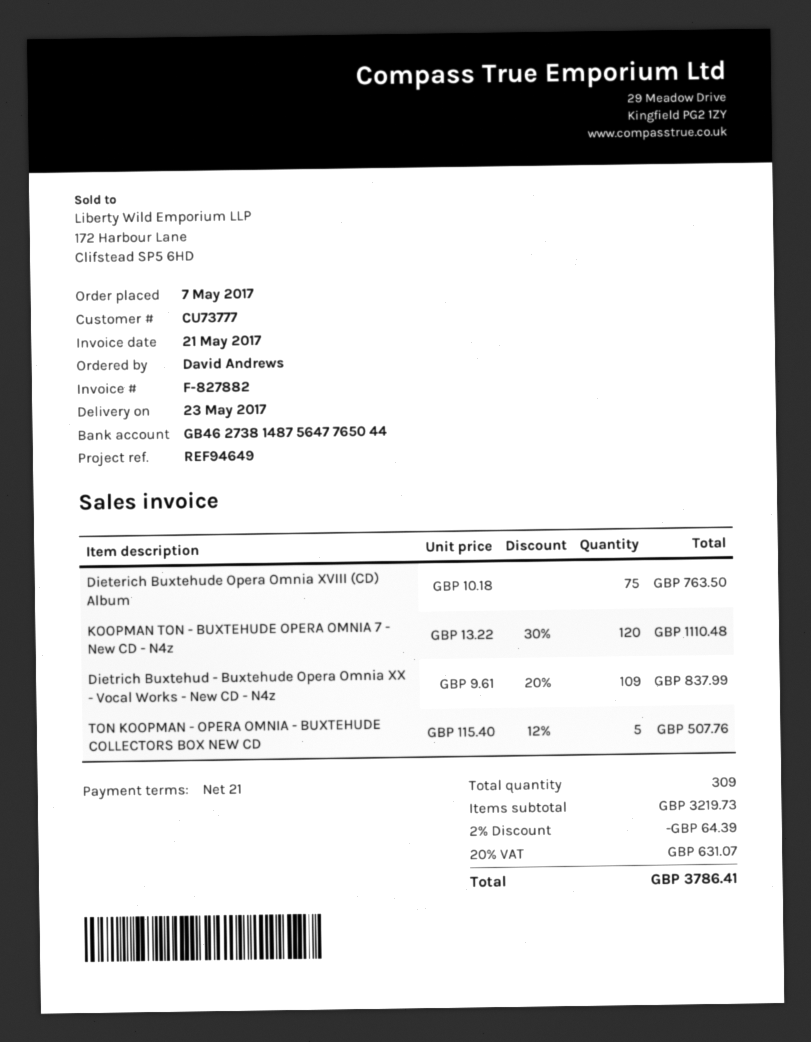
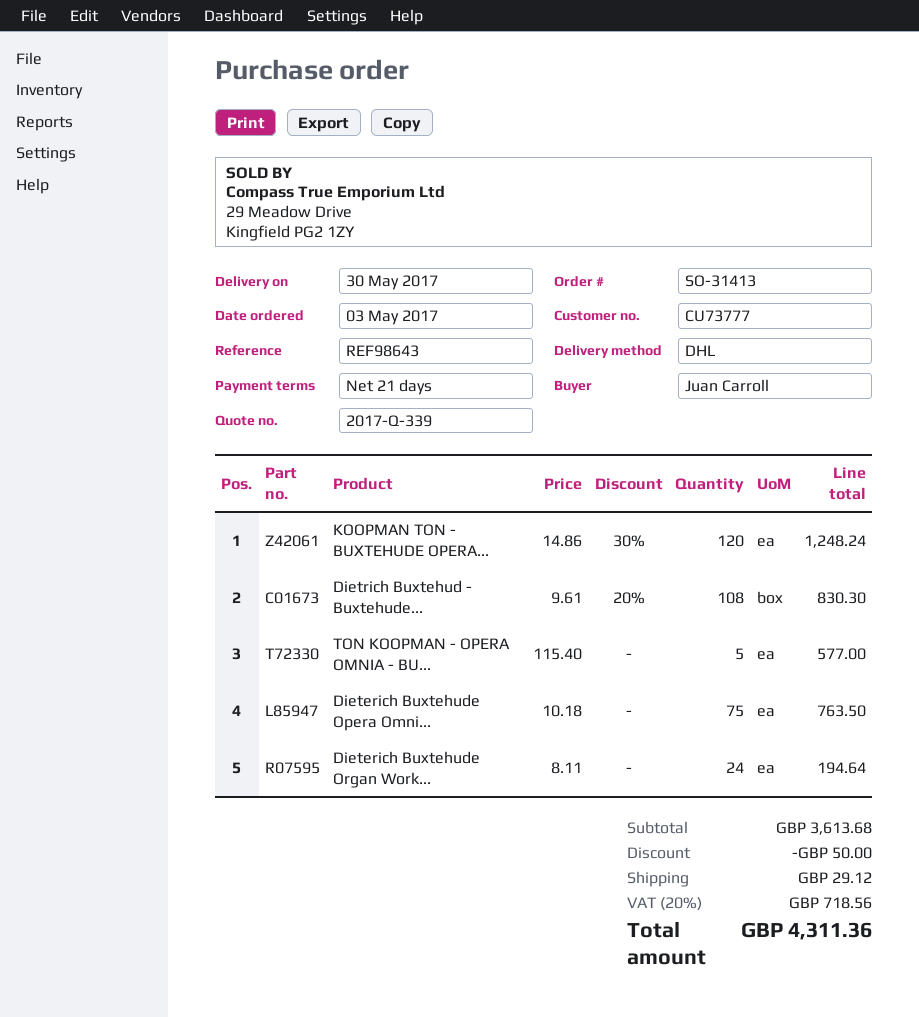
order date: 2017-05-07 -> 2017-05-03
delivery date: 2017-05-23 -> 2017-05-30
reference: REF94649 -> REF98643
ordered by: David Andrews -> Juan Carroll
KOOPMAN TON - BUXTEHUDE OPERA OMNIA 7 - New CD - N4z: 120 x 13.22 - 30% = 1110.48 -> 120 x 14.86 - 30% = 1248.24
Dietrich Buxtehud - Buxtehude Opera Omnia XX - Vocal Works - New CD - N4z: 109 x 9.61 - 20% = 837.99 -> 108 x 9.61 - 20% = 830.30
TON KOOPMAN - OPERA OMNIA - BUXTEHUDE COLLECTORS BOX NEW CD: 5 x 115.40 - 12% = 507.76 -> 5 x 115.40 = 577.00
Dieterich Buxtehude Organ Work...: none -> 24 x 8.11 = 194.64
subtotal: 3219.73 -> 3613.68
discount: 64.39 -> 50.00
shipping: none -> 29.12
tax: 20% = 631.07 -> 20% = 718.56
total: 3786.41 -> 4311.36

